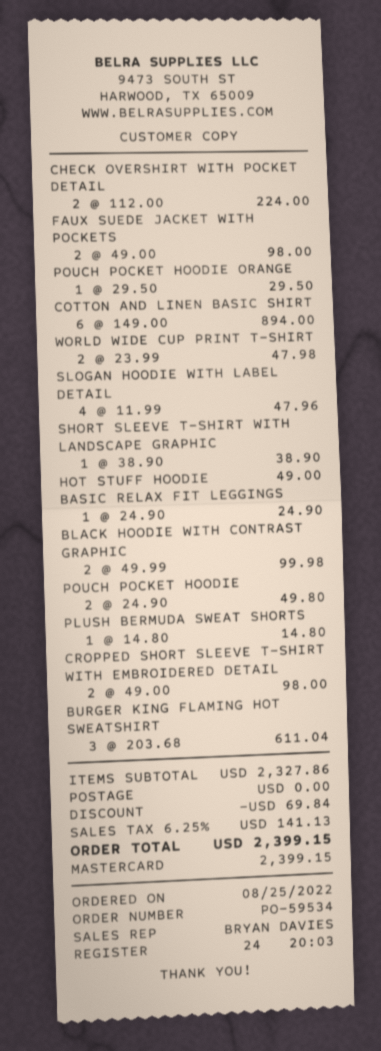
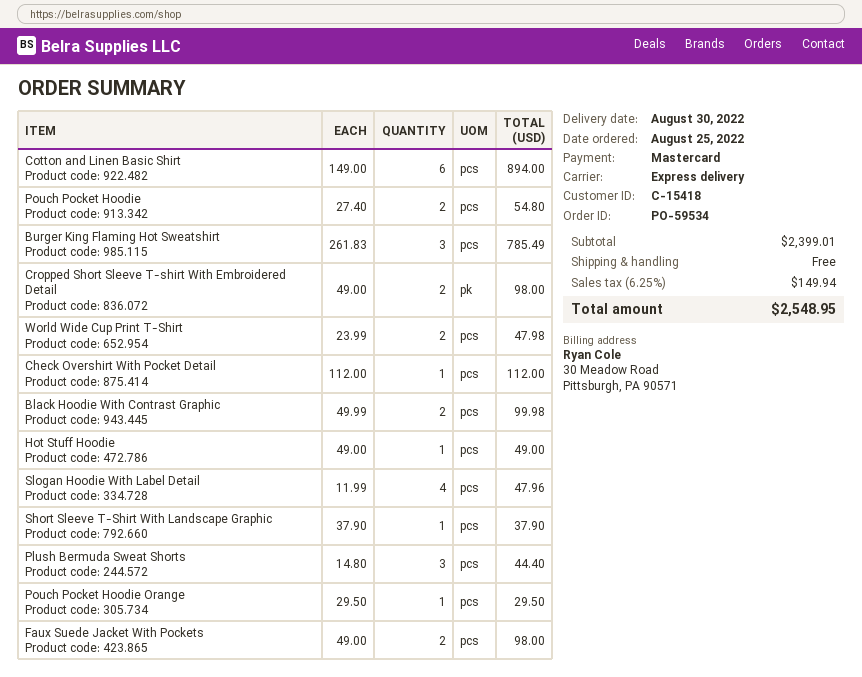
CHECK OVERSHIRT WITH POCKET DETAIL: 2 x 112.00 = 224.00 -> 1 x 112.00 = 112.00
SHORT SLEEVE T-SHIRT WITH LANDSCAPE GRAPHIC: 1 x 38.90 = 38.90 -> 1 x 37.90 = 37.90
BASIC RELAX FIT LEGGINGS: 1 x 24.90 = 24.90 -> none
POUCH POCKET HOODIE: 2 x 24.90 = 49.80 -> 2 x 27.40 = 54.80
PLUSH BERMUDA SWEAT SHORTS: 1 x 14.80 = 14.80 -> 3 x 14.80 = 44.40
BURGER KING FLAMING HOT SWEATSHIRT: 3 x 203.68 = 611.04 -> 3 x 261.83 = 785.49
subtotal: 2327.86 -> 2399.01
discount: 69.84 -> none
tax: 6.25% = 141.13 -> 6.25% = 149.94
total: 2399.15 -> 2548.95

